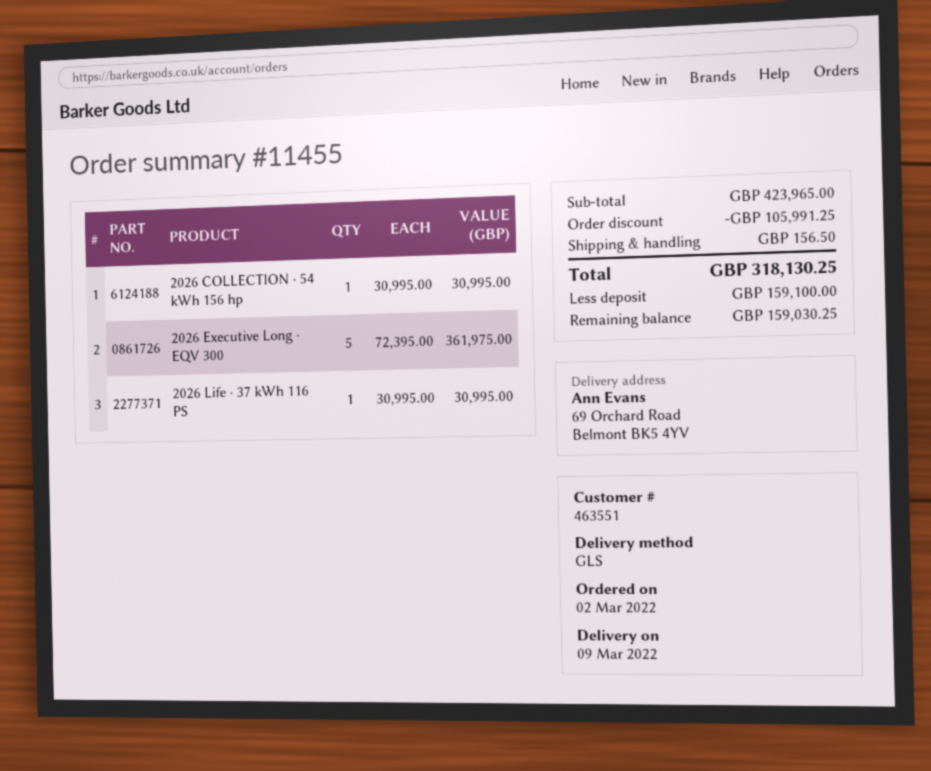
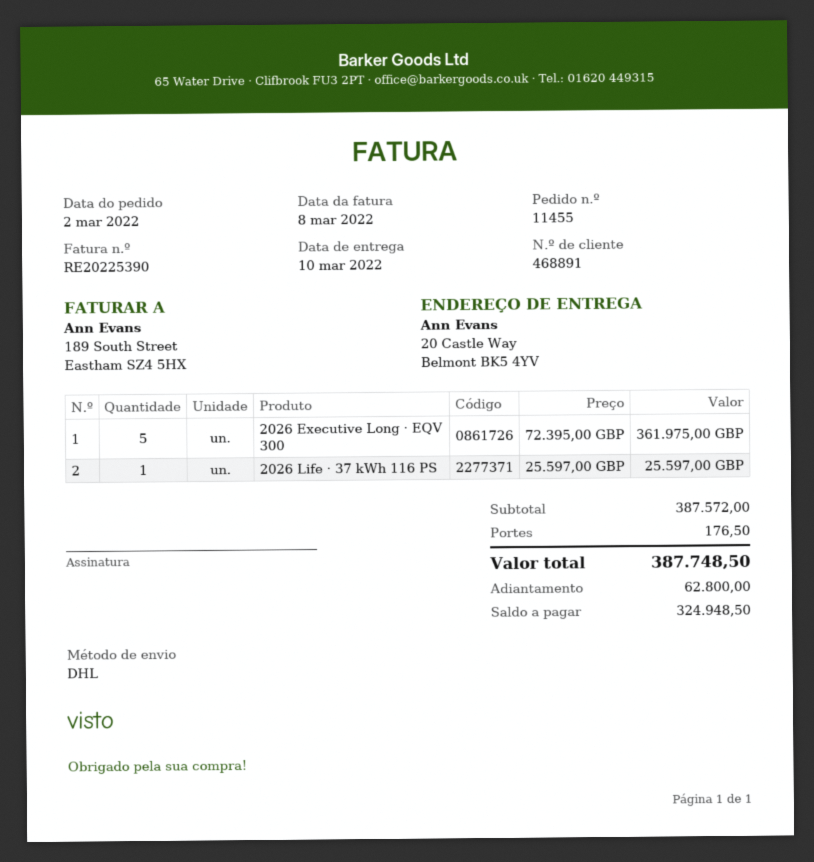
delivery date: 2022-03-09 -> 2022-03-10
customer number: 463551 -> 468891
shipping method: GLS -> DHL
ship to: 69 Orchard Road, Belmont BK5 4YV -> 20 Castle Way, Belmont BK5 4YV
2026 COLLECTION · 54 kWh 156 hp: 1 x 30995.00 = 30995.00 -> none
2026 Life · 37 kWh 116 PS: 1 x 30995.00 = 30995.00 -> 1 x 25597.00 = 25597.00
subtotal: 423965.00 -> 387572.00
discount: 105991.25 -> none
shipping: 156.50 -> 176.50
total: 318130.25 -> 387748.50
deposit: 159100.00 -> 62800.00
balance: 159030.25 -> 324948.50

